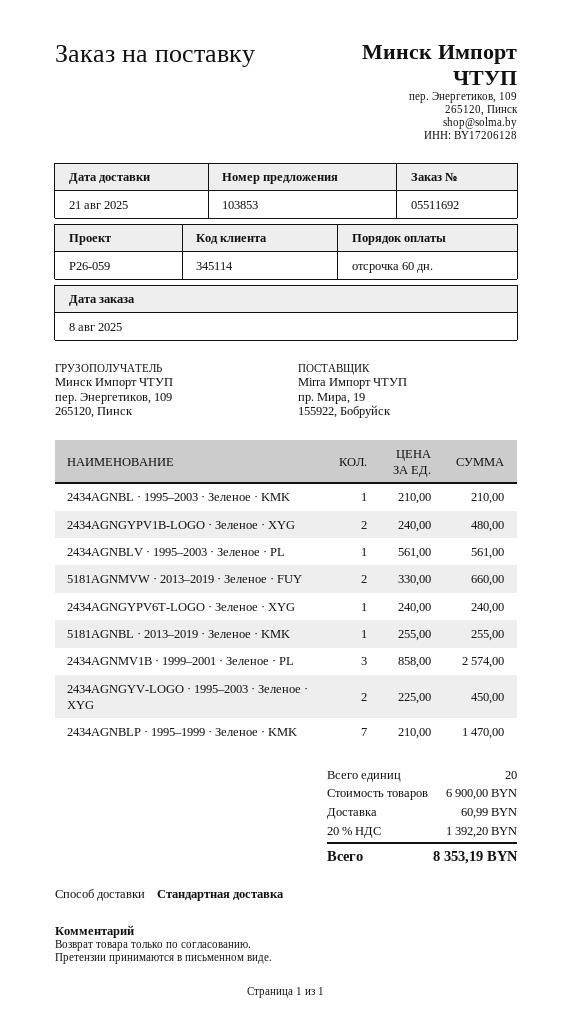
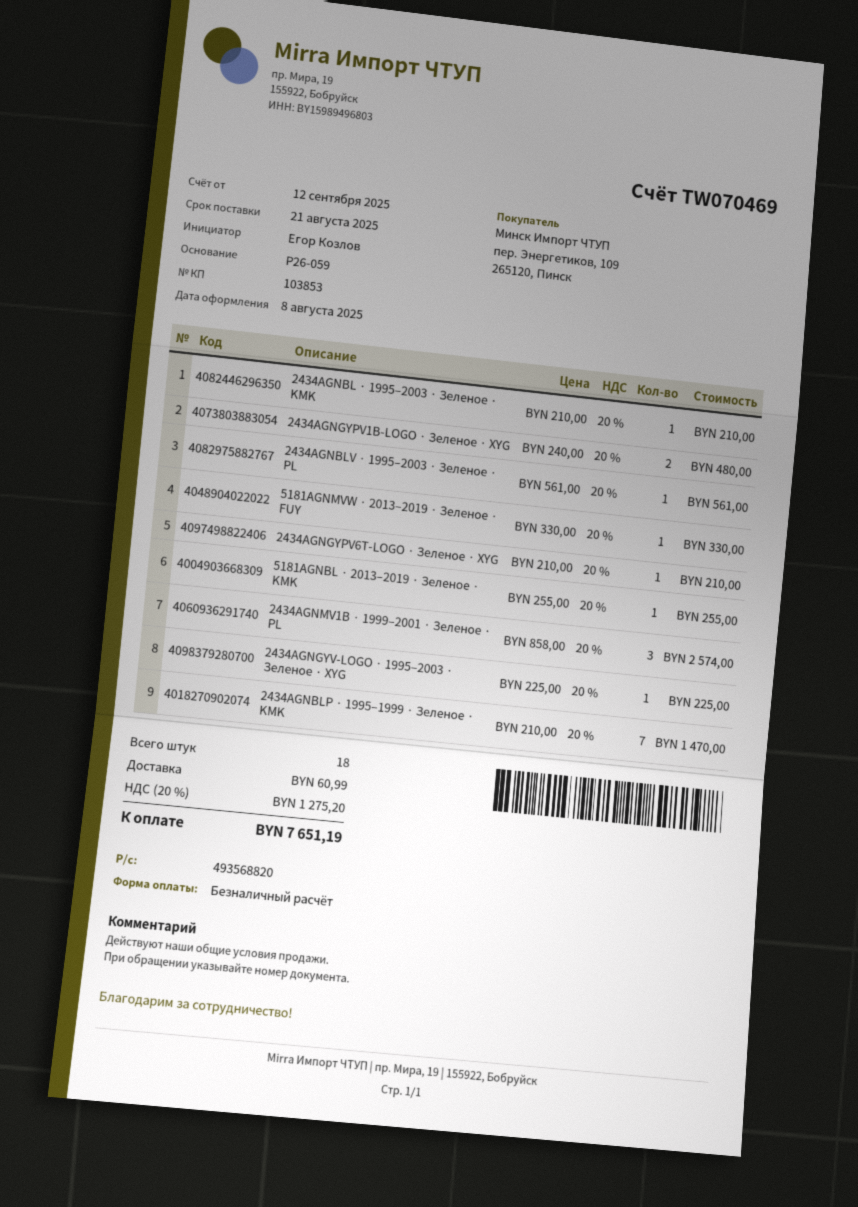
5181AGNMVW · 2013–2019 · Зеленое · FUY: 2 x 330.00 = 660.00 -> 1 x 330.00 = 330.00
2434AGNGYPV6T-LOGO · Зеленое · XYG: 1 x 240.00 = 240.00 -> 1 x 210.00 = 210.00
2434AGNGYV-LOGO · 1995–2003 · Зеленое · XYG: 2 x 225.00 = 450.00 -> 1 x 225.00 = 225.00
total quantity: 20 -> 18
tax: 20% = 1392.20 -> 20% = 1275.20
total: 8353.19 -> 7651.19

